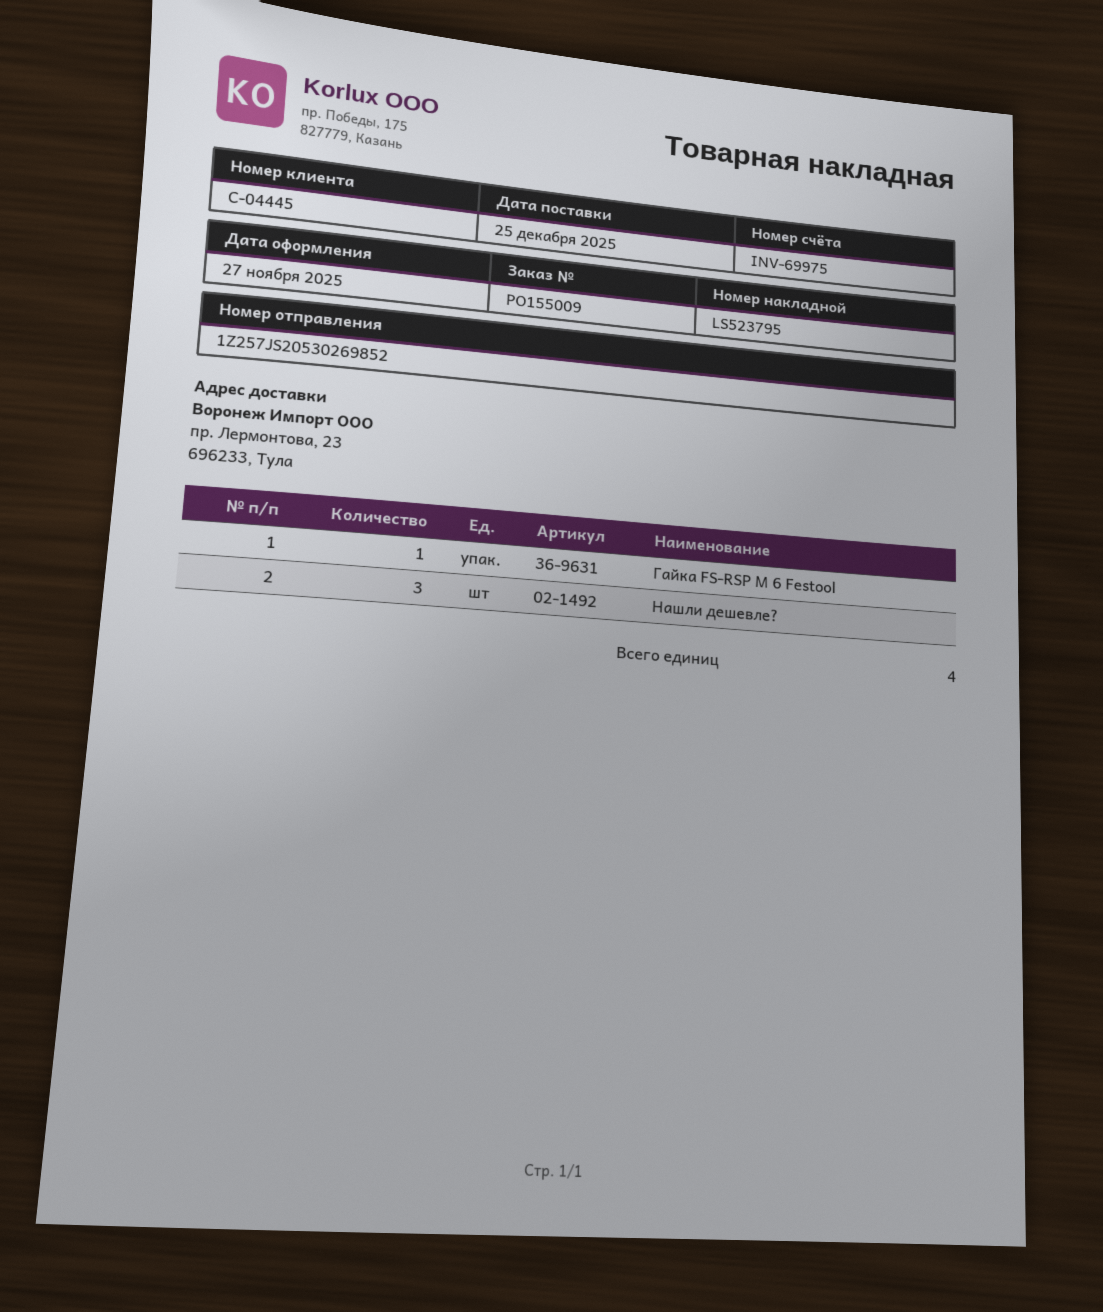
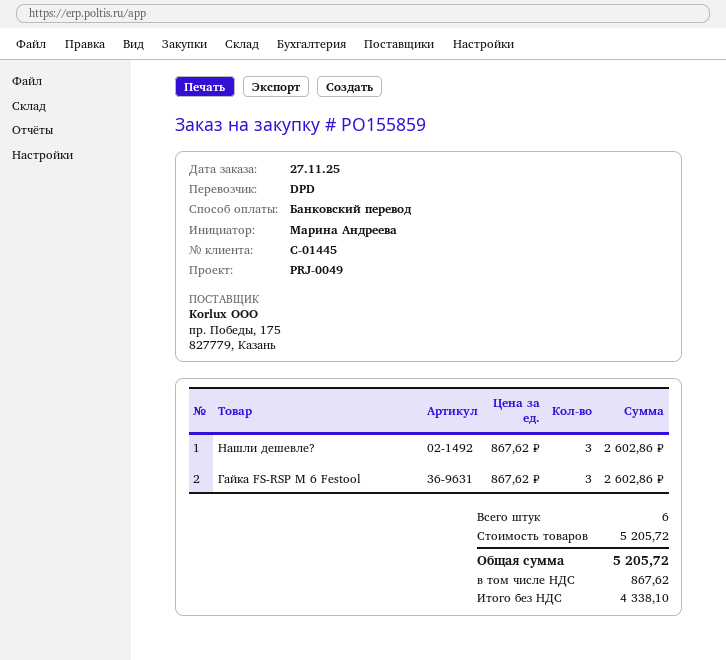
order number: PO155009 -> PO155859
customer number: C-04445 -> C-01445
Гайка FS-RSP M 6 Festool: 1 -> 3
total quantity: 4 -> 6

